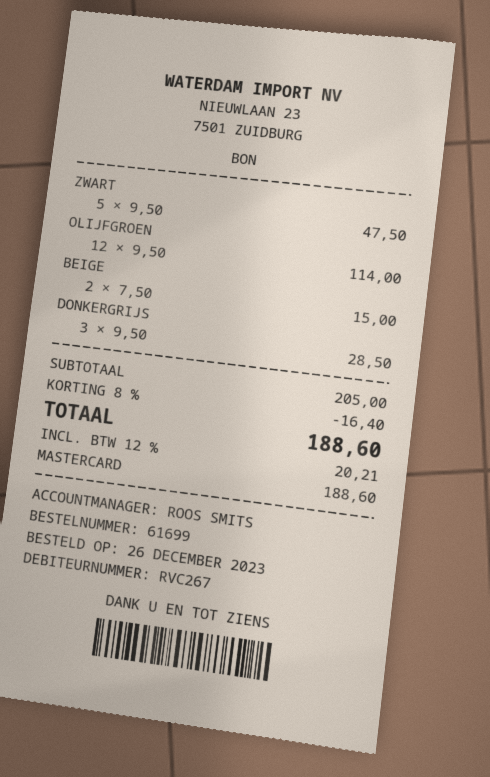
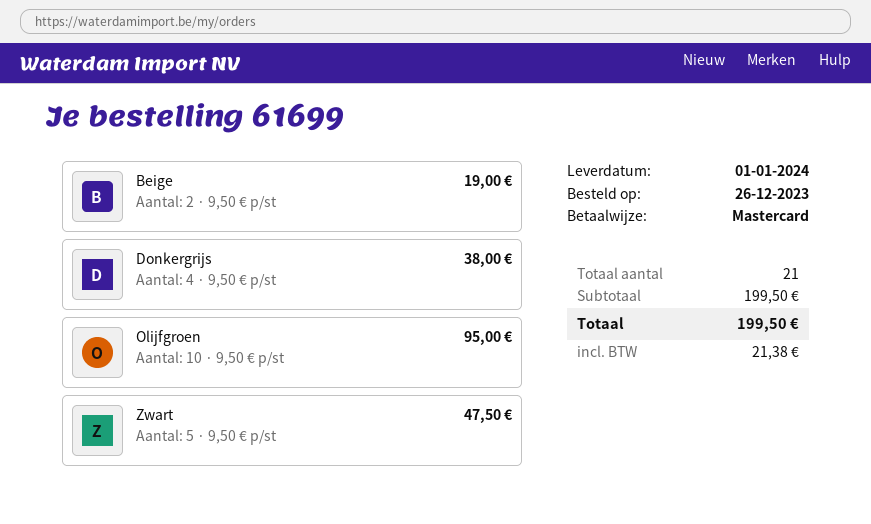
OLIJFGROEN: 12 x 9.50 = 114.00 -> 10 x 9.50 = 95.00
BEIGE: 2 x 7.50 = 15.00 -> 2 x 9.50 = 19.00
DONKERGRIJS: 3 x 9.50 = 28.50 -> 4 x 9.50 = 38.00
subtotal: 205.00 -> 199.50
discount: 8% = 16.40 -> none
tax: 20.21 -> 21.38
total: 188.60 -> 199.50

